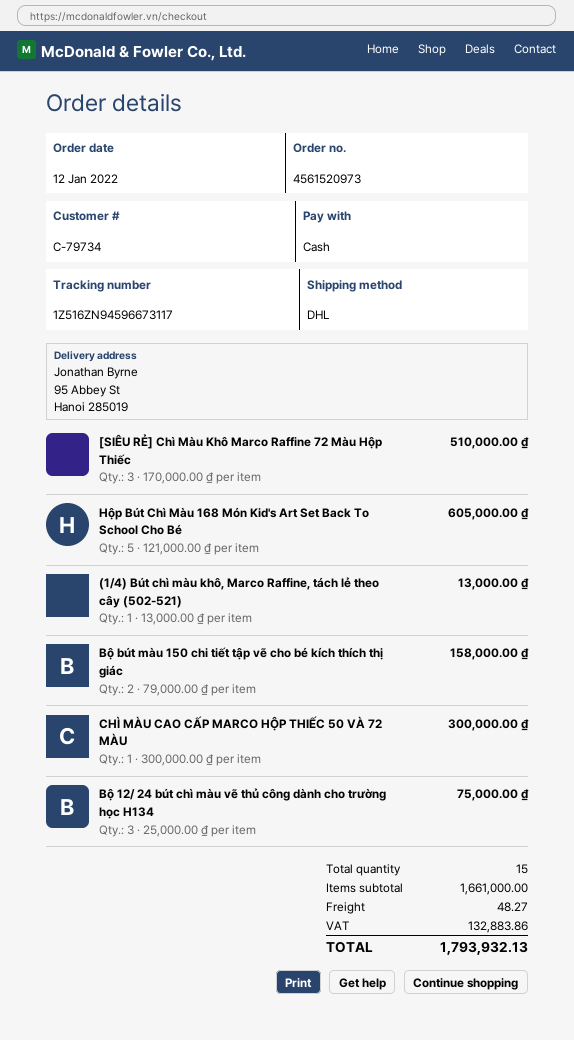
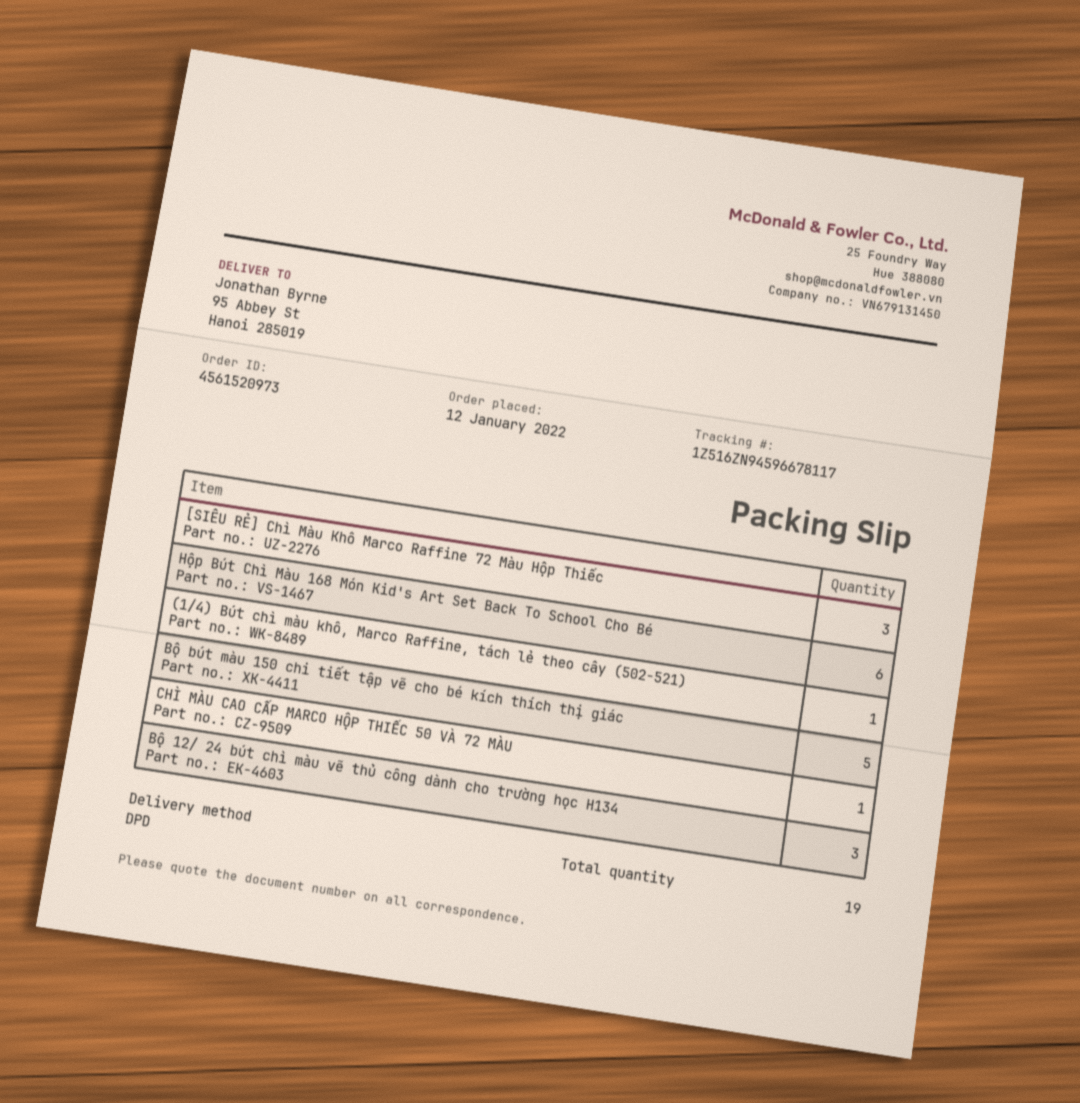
shipping method: DHL -> DPD
tracking number: 1Z516ZN94596673117 -> 1Z516ZN94596678117
Hộp Bút Chì Màu 168 Món Kid's Art Set Back To School Cho Bé: 5 -> 6
Bộ bút màu 150 chi tiết tập vẽ cho bé kích thích thị giác: 2 -> 5
total quantity: 15 -> 19

